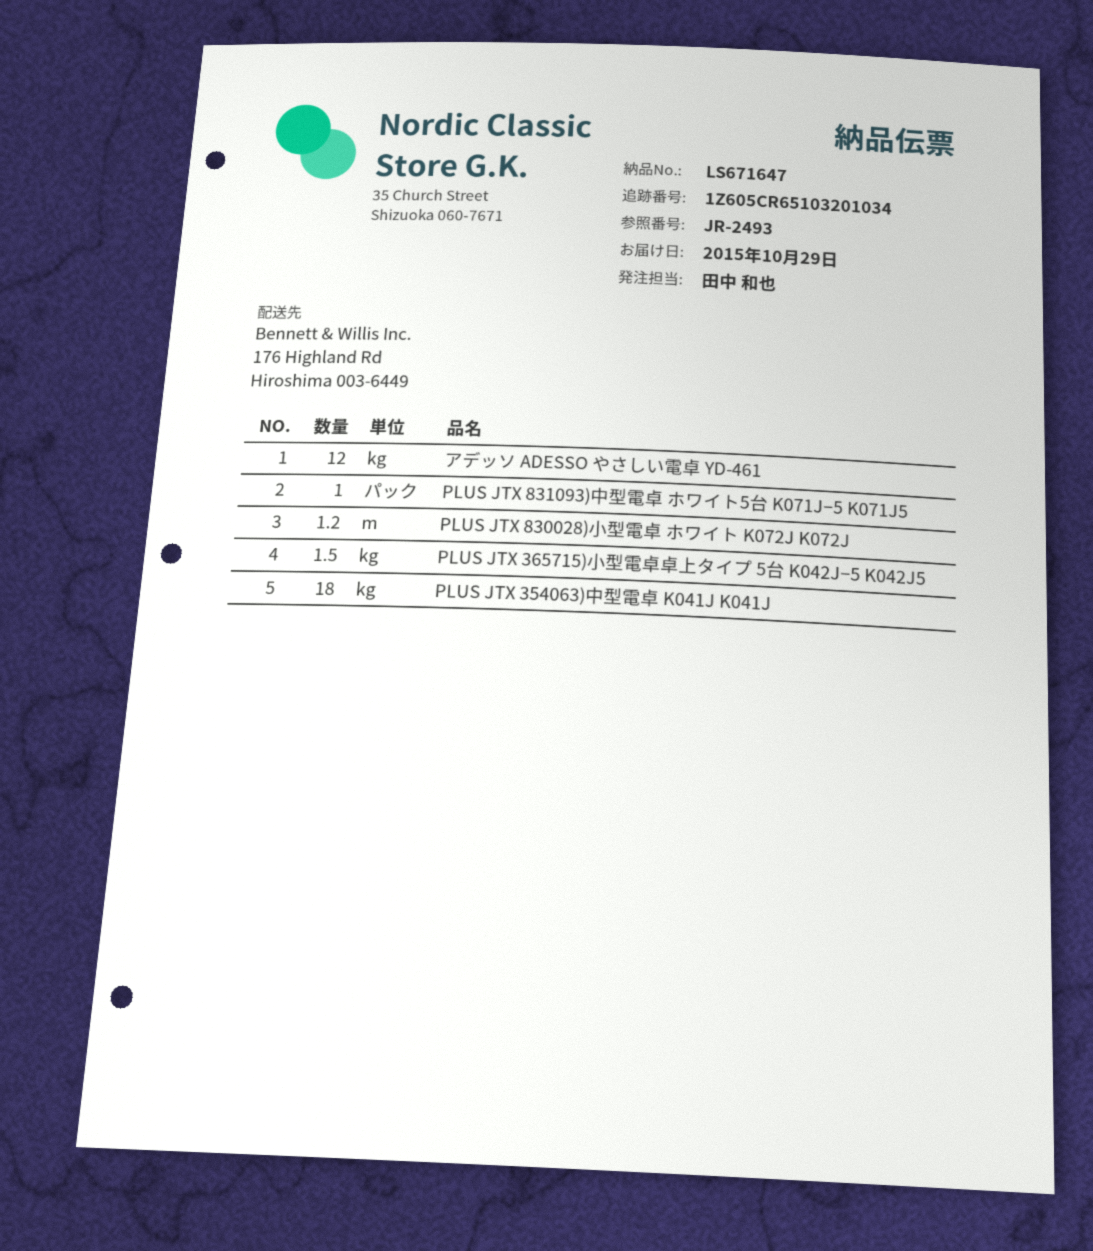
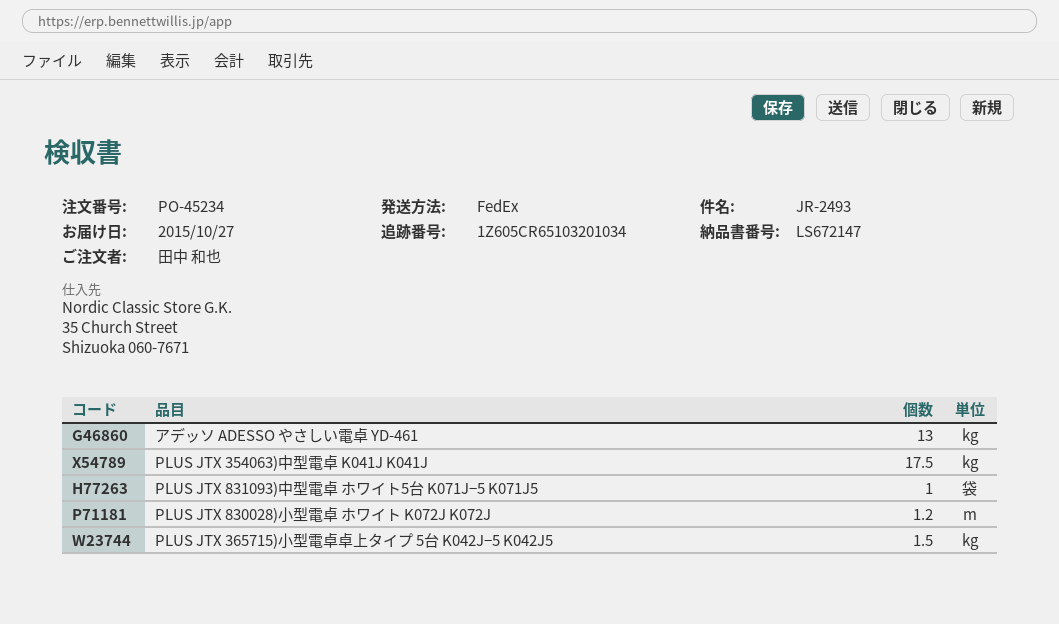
delivery note number: LS671647 -> LS672147
delivery date: 2015-10-29 -> 2015-10-27
アデッソ ADESSO やさしい電卓 YD-461: 12 -> 13
PLUS JTX 354063)中型電卓 K041J K041J: 18 -> 17.5

